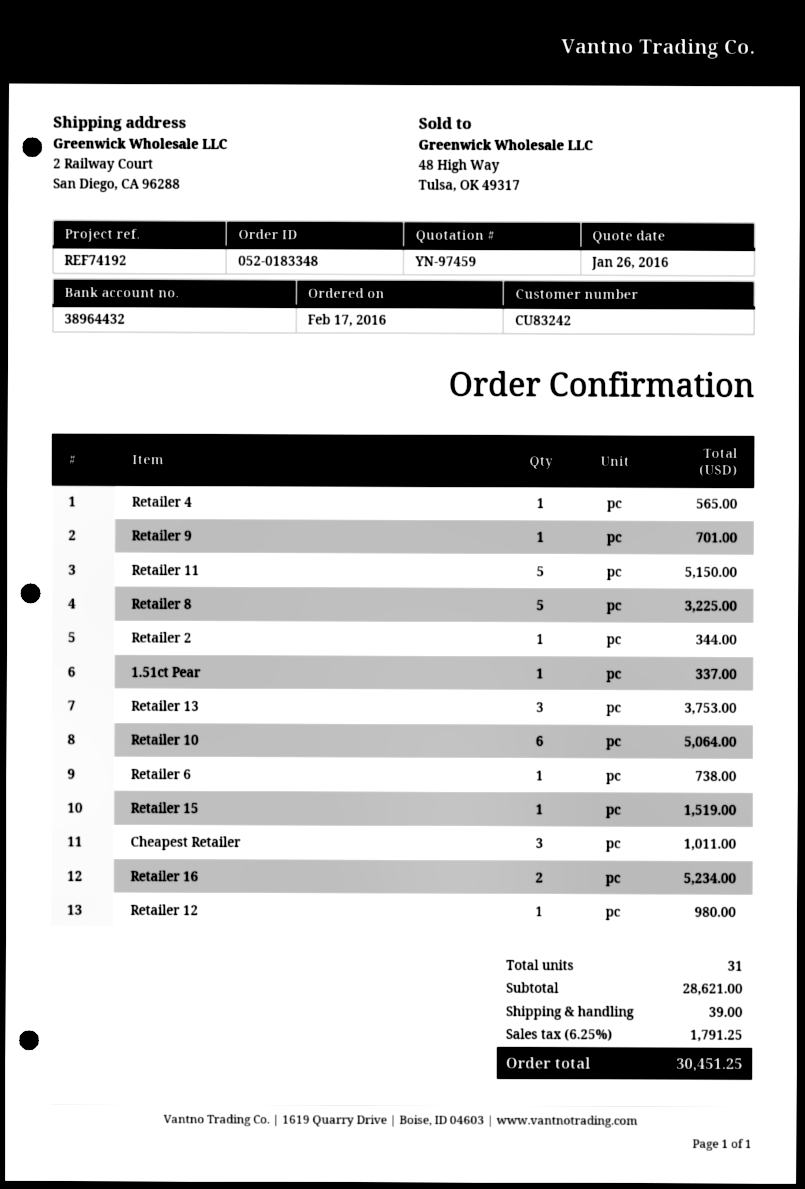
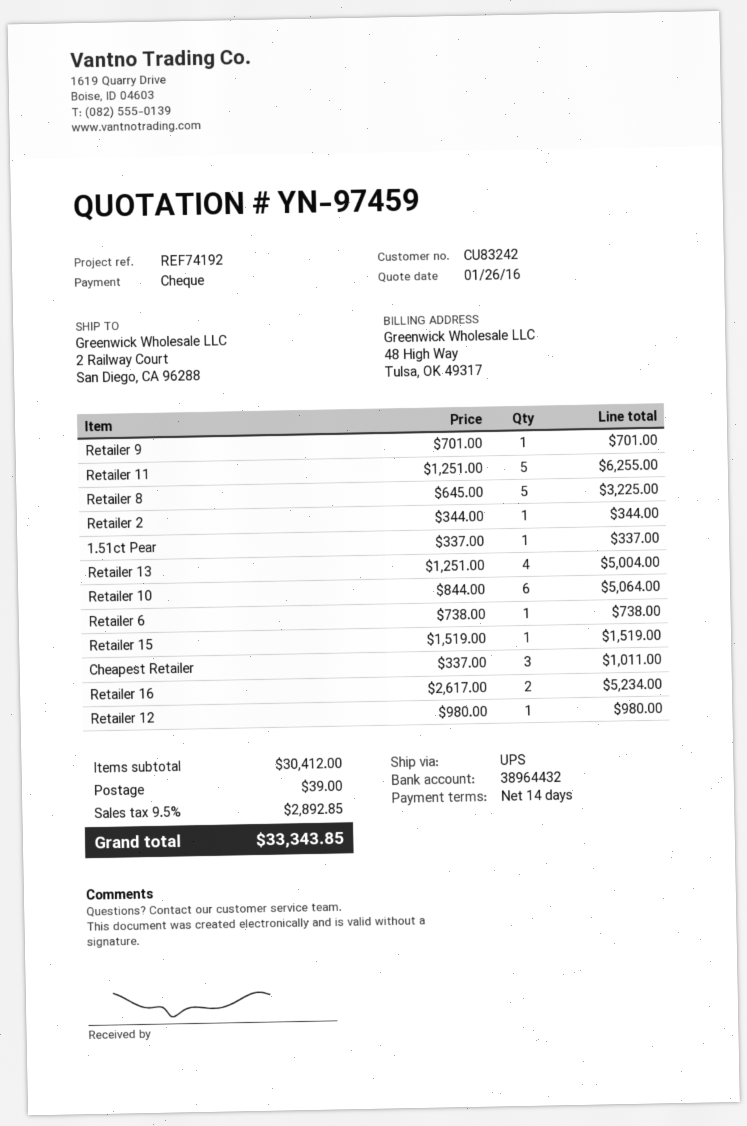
Retailer 4: 1 for 565.00 -> none
Retailer 11: 5 for 5150.00 -> 5 for 6255.00
Retailer 13: 3 for 3753.00 -> 4 for 5004.00
subtotal: 28621.00 -> 30412.00
tax: 6.25% = 1791.25 -> 9.5% = 2892.85
total: 30451.25 -> 33343.85

